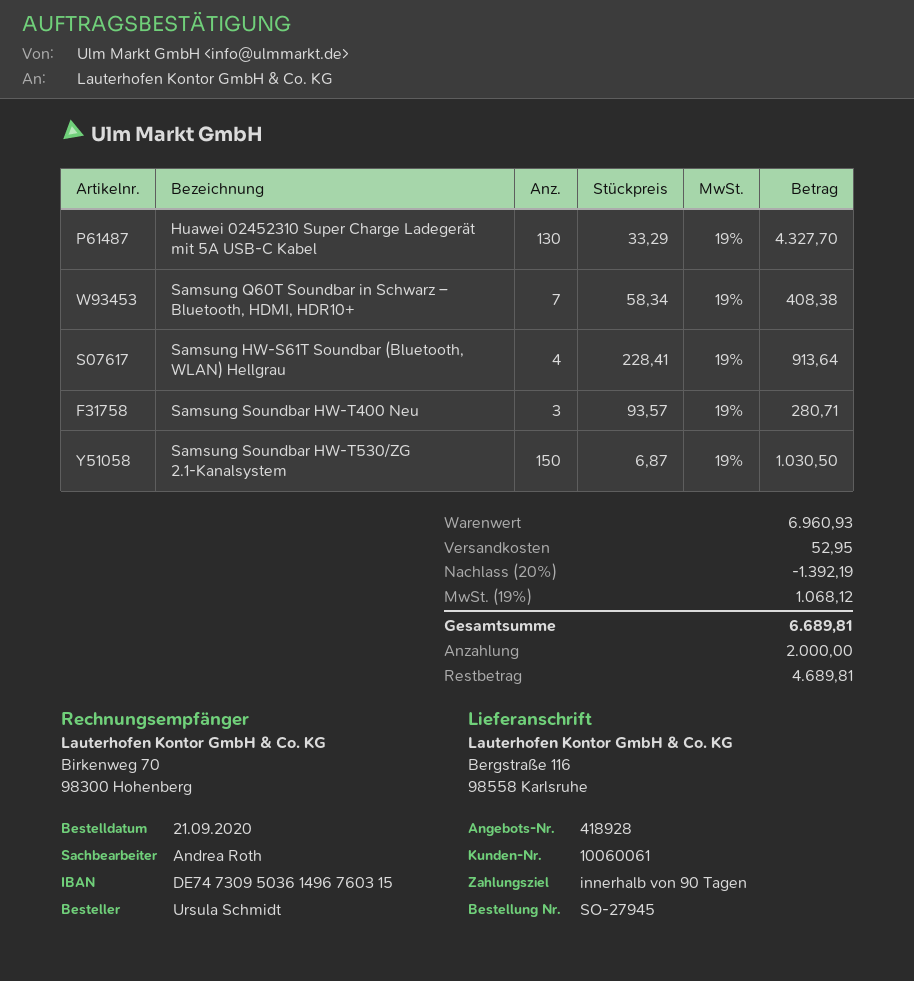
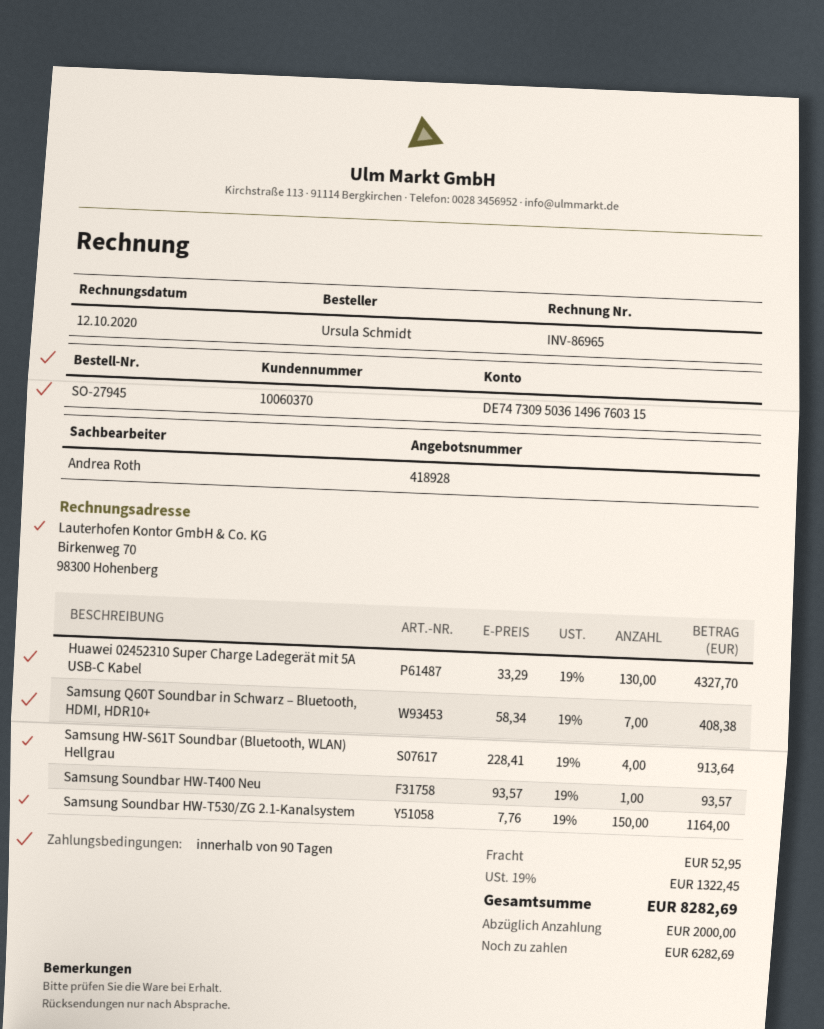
customer number: 10060061 -> 10060370
Samsung Soundbar HW-T400 Neu: 3 x 93.57 = 280.71 -> 1 x 93.57 = 93.57
Samsung Soundbar HW-T530/ZG 2.1-Kanalsystem: 150 x 6.87 = 1030.50 -> 150 x 7.76 = 1164.00
discount: 20% = 1392.19 -> none
tax: 19% = 1068.12 -> 19% = 1322.45
total: 6689.81 -> 8282.69
balance: 4689.81 -> 6282.69

